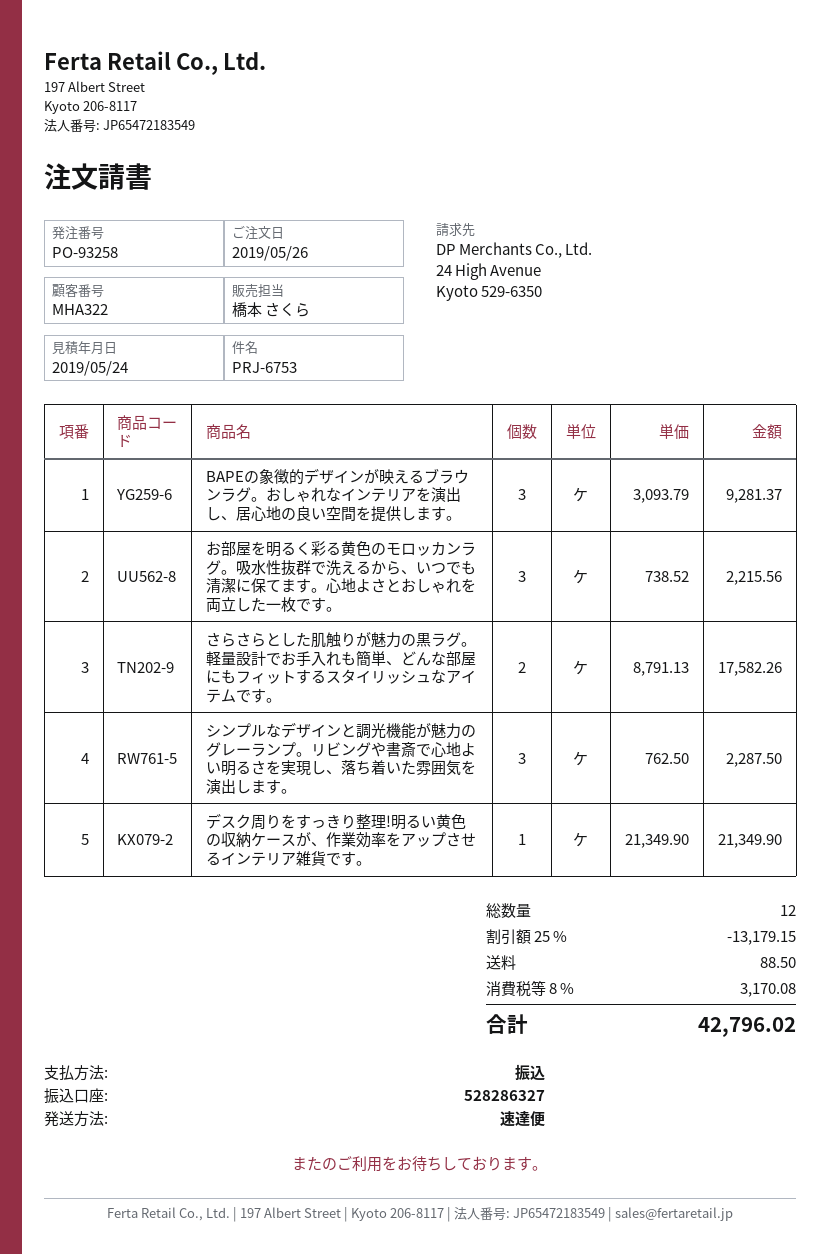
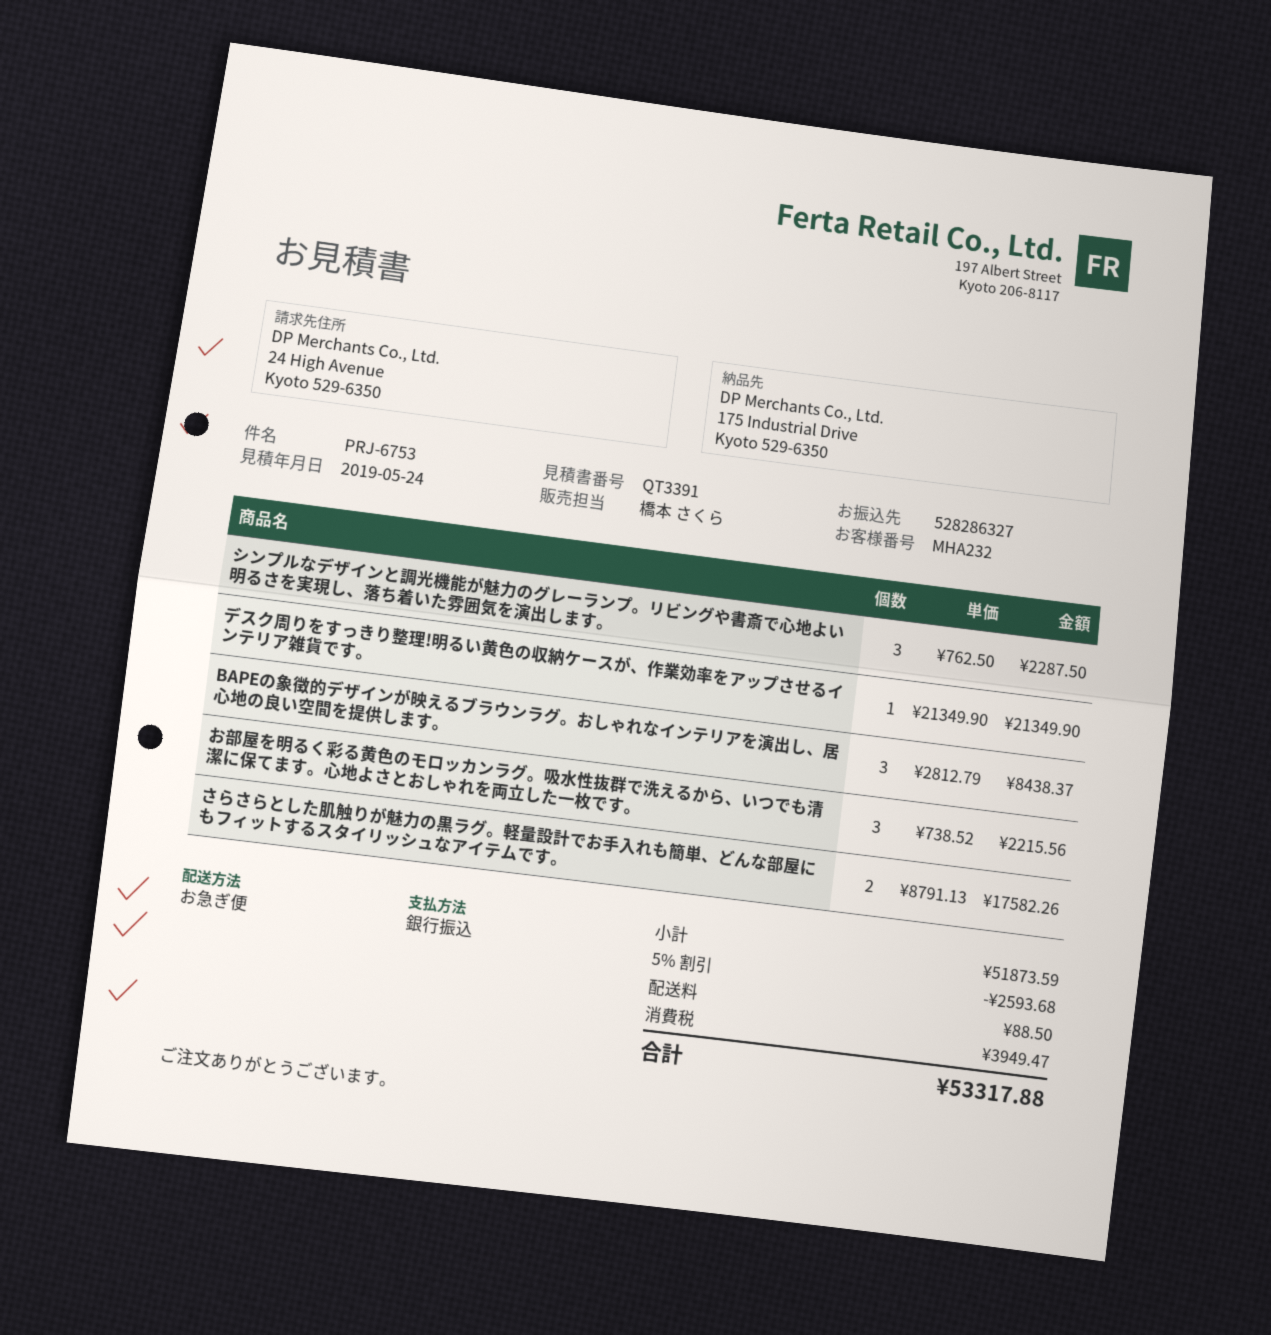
customer number: MHA322 -> MHA232
BAPEの象徴的デザインが映えるブラウンラグ。おしゃれなインテリアを演出し、居心地の良い空間を提供します。: 3 x 3093.79 = 9281.37 -> 3 x 2812.79 = 8438.37
discount: 25% = 13179.15 -> 5% = 2593.68
tax: 3170.08 -> 3949.47
total: 42796.02 -> 53317.88

